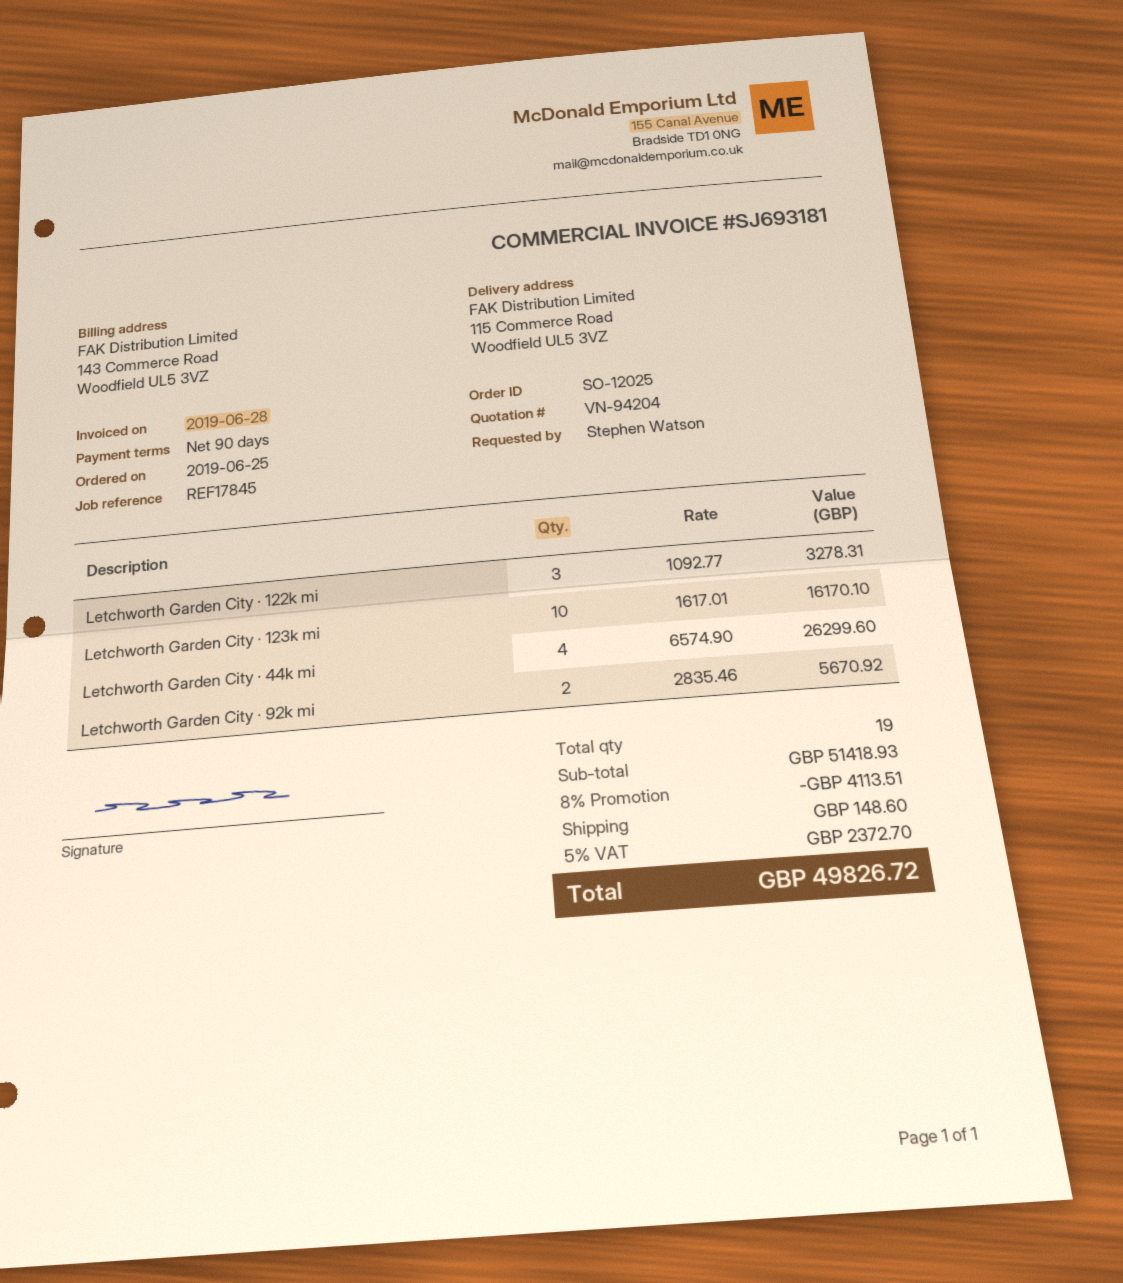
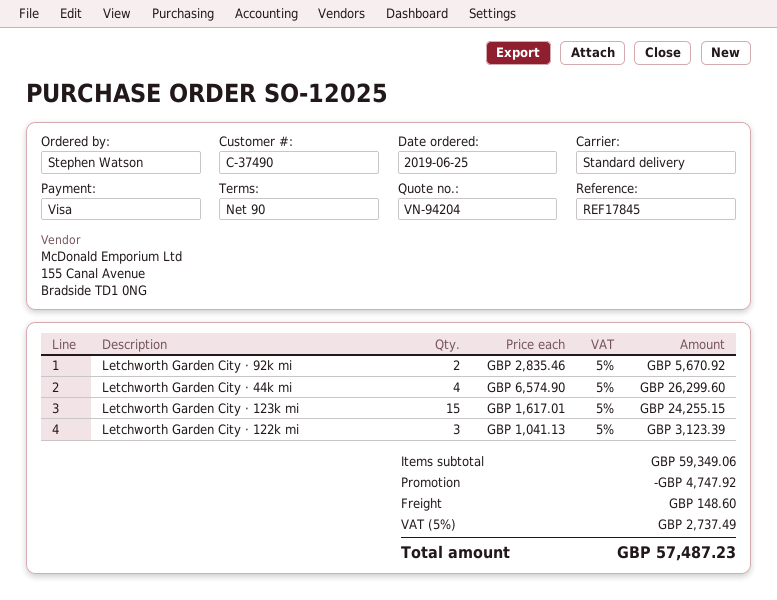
Letchworth Garden City · 122k mi: 3 x 1092.77 = 3278.31 -> 3 x 1041.13 = 3123.39
Letchworth Garden City · 123k mi: 10 x 1617.01 = 16170.10 -> 15 x 1617.01 = 24255.15
subtotal: 51418.93 -> 59349.06
discount: 4113.51 -> 4747.92
tax: 5% = 2372.70 -> 5% = 2737.49
total: 49826.72 -> 57487.23

